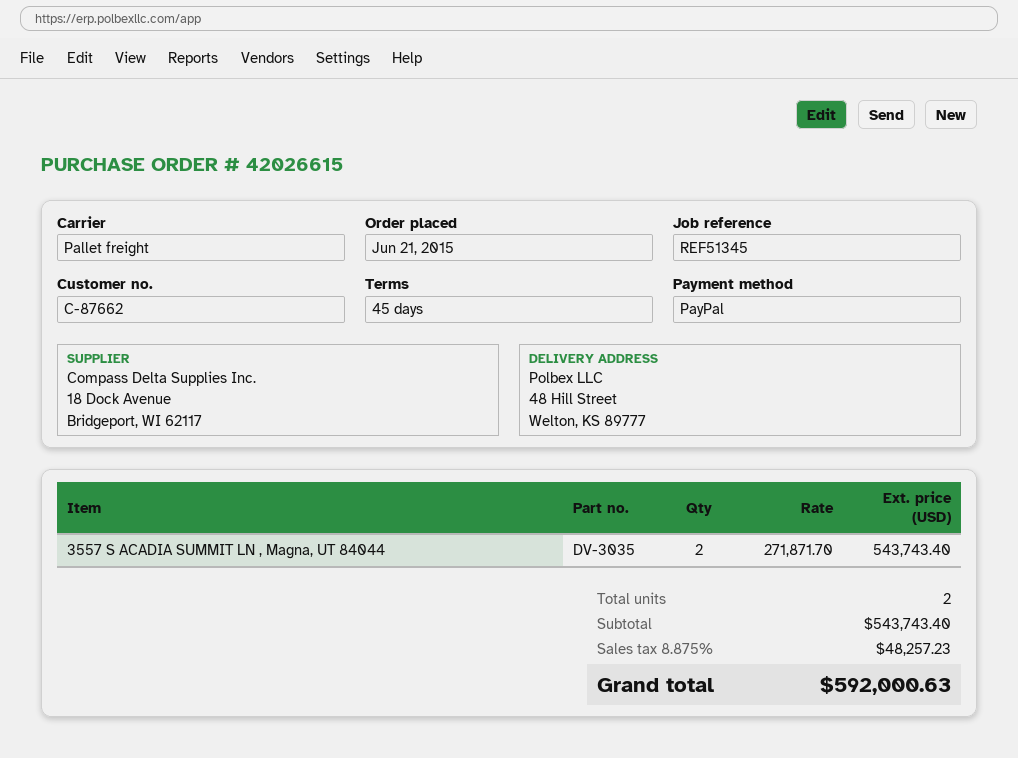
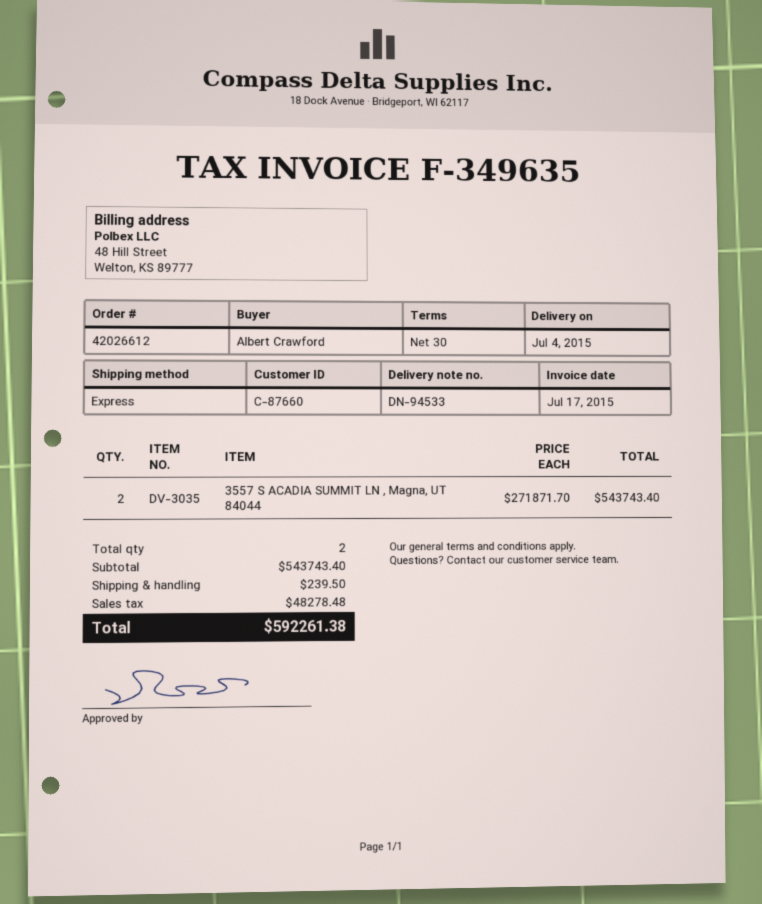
order number: 42026615 -> 42026612
payment terms: 45 days -> 30 days
customer number: C-87662 -> C-87660
shipping method: pallet freight -> express
shipping: none -> 239.50
tax: 48257.23 -> 48278.48
total: 592000.63 -> 592261.38

